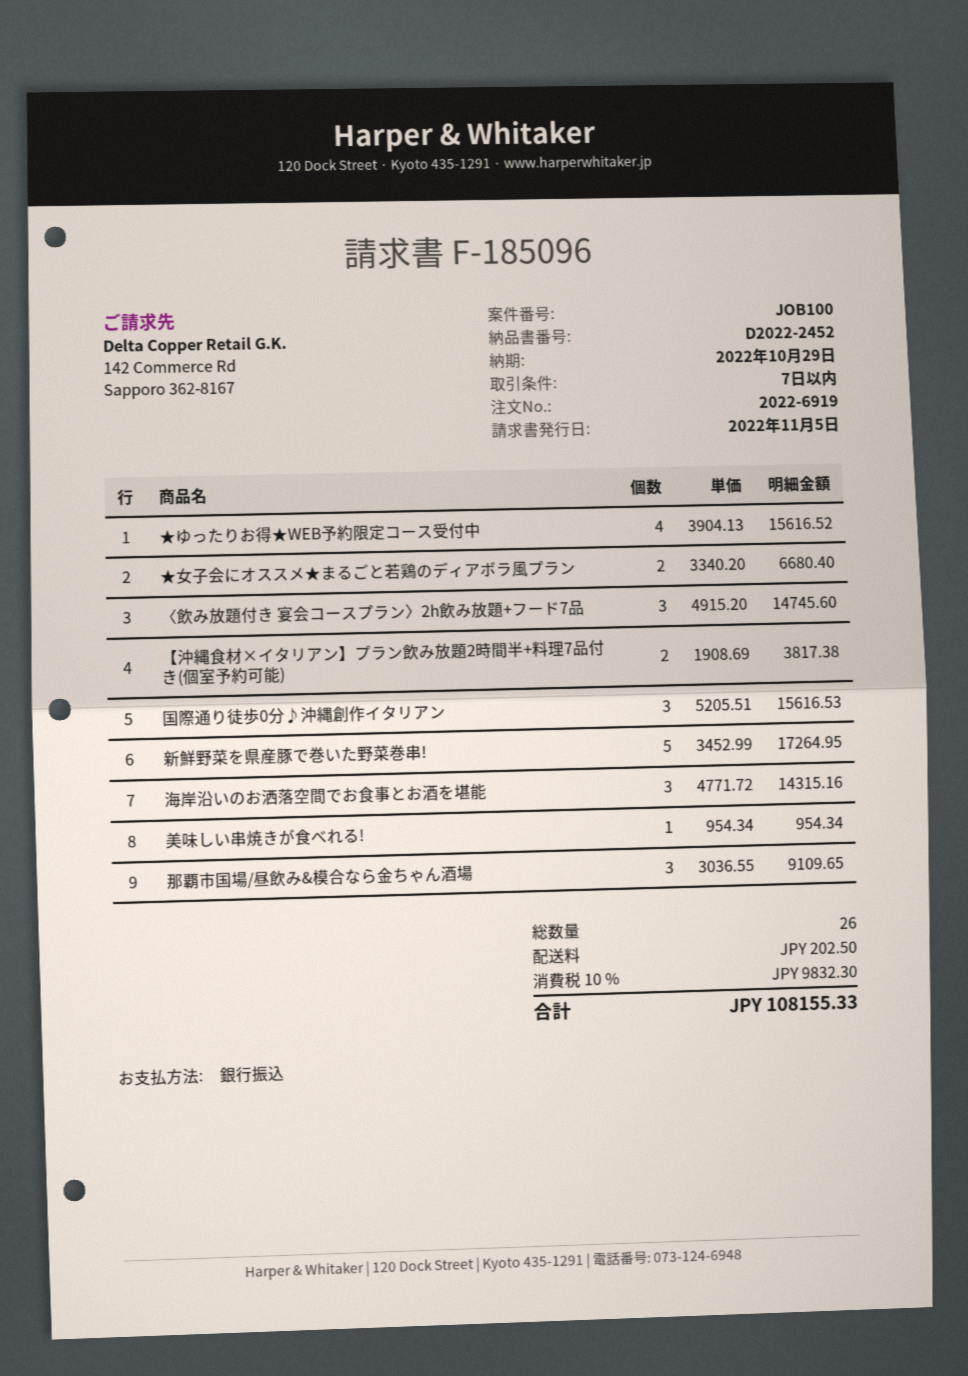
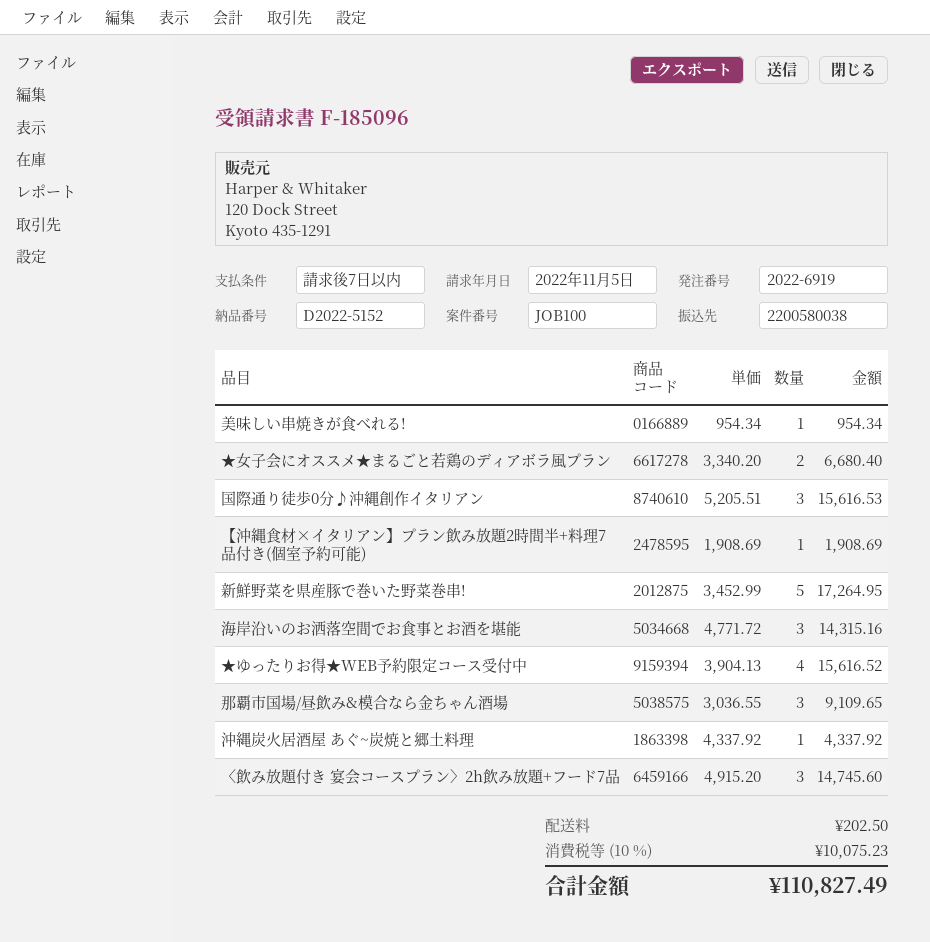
delivery note number: D2022-2452 -> D2022-5152
【沖縄食材×イタリアン】プラン飲み放題2時間半+料理7品付き(個室予約可能): 2 x 1908.69 = 3817.38 -> 1 x 1908.69 = 1908.69
沖縄炭火居酒屋 あぐ~炭焼と郷土料理: none -> 1 x 4337.92 = 4337.92
tax: 10% = 9832.30 -> 10% = 10075.23
total: 108155.33 -> 110827.49

